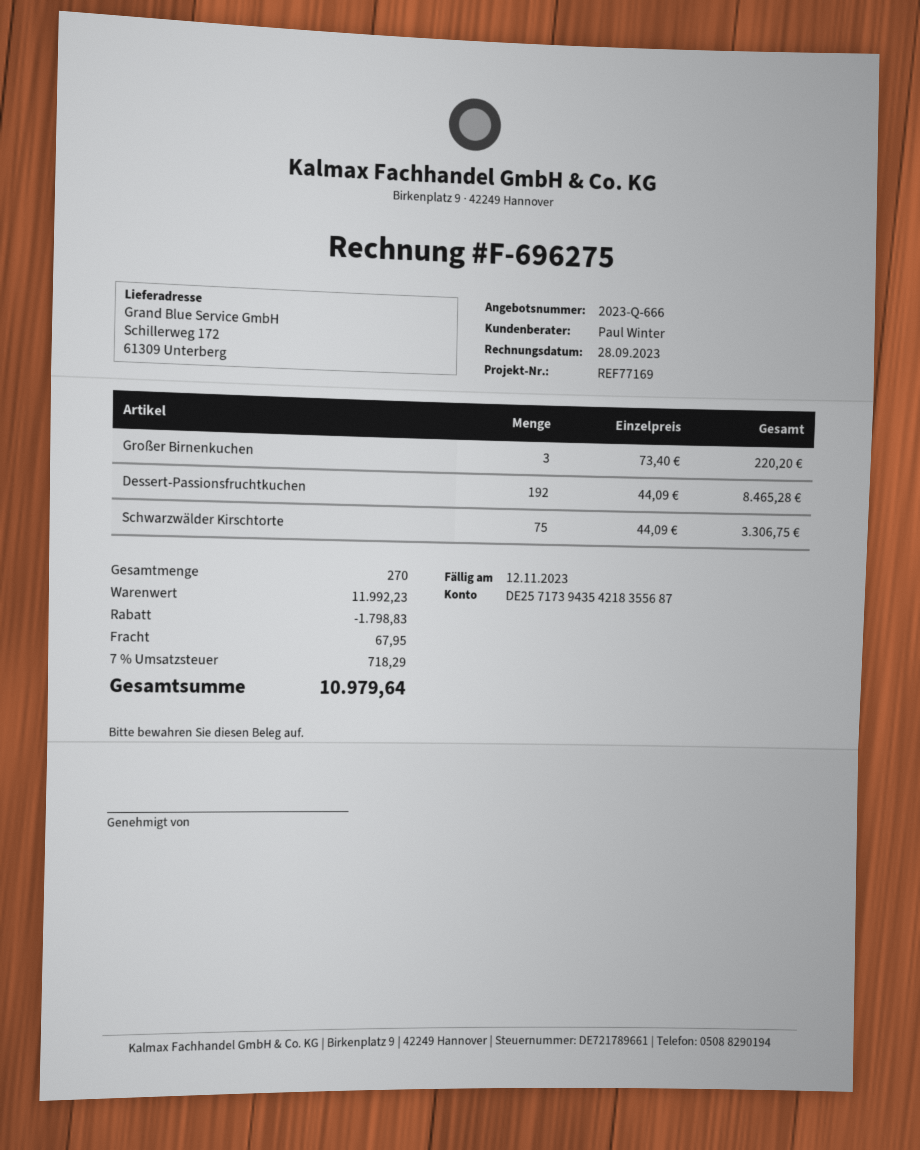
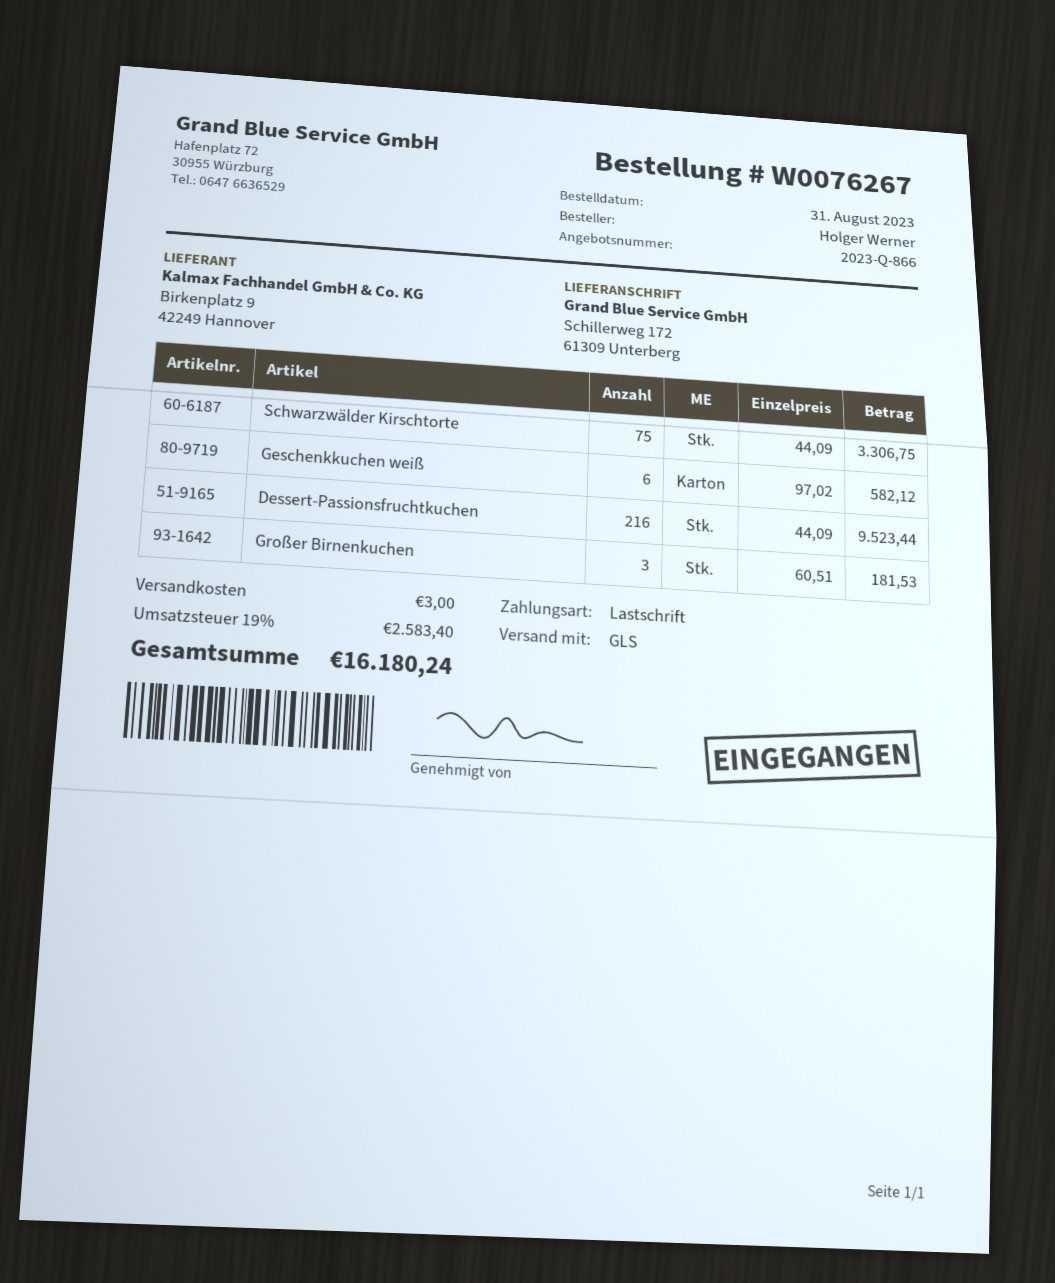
quote number: 2023-Q-666 -> 2023-Q-866
Großer Birnenkuchen: 3 x 73.40 = 220.20 -> 3 x 60.51 = 181.53
Dessert-Passionsfruchtkuchen: 192 x 44.09 = 8465.28 -> 216 x 44.09 = 9523.44
Geschenkkuchen weiß: none -> 6 x 97.02 = 582.12
discount: 1798.83 -> none
shipping: 67.95 -> 3.00
tax: 7% = 718.29 -> 19% = 2583.40
total: 10979.64 -> 16180.24

